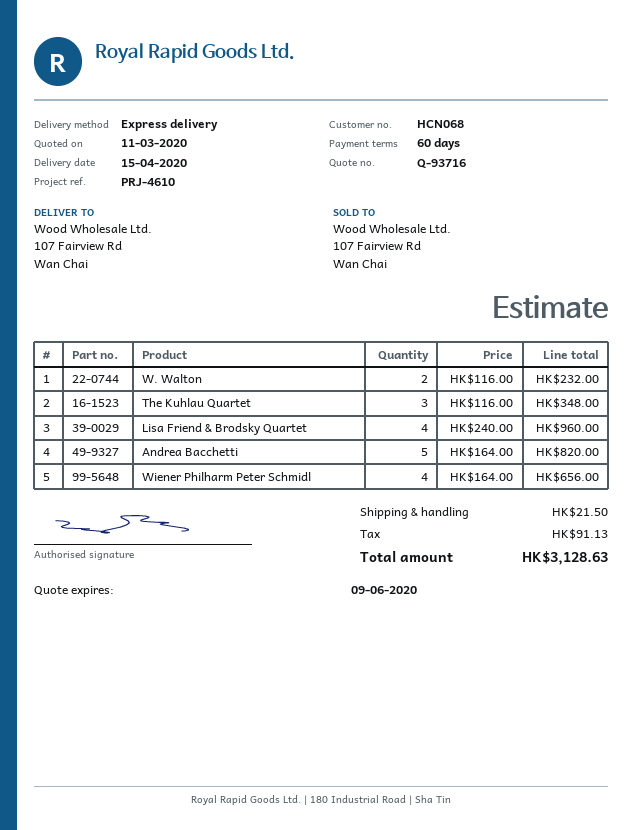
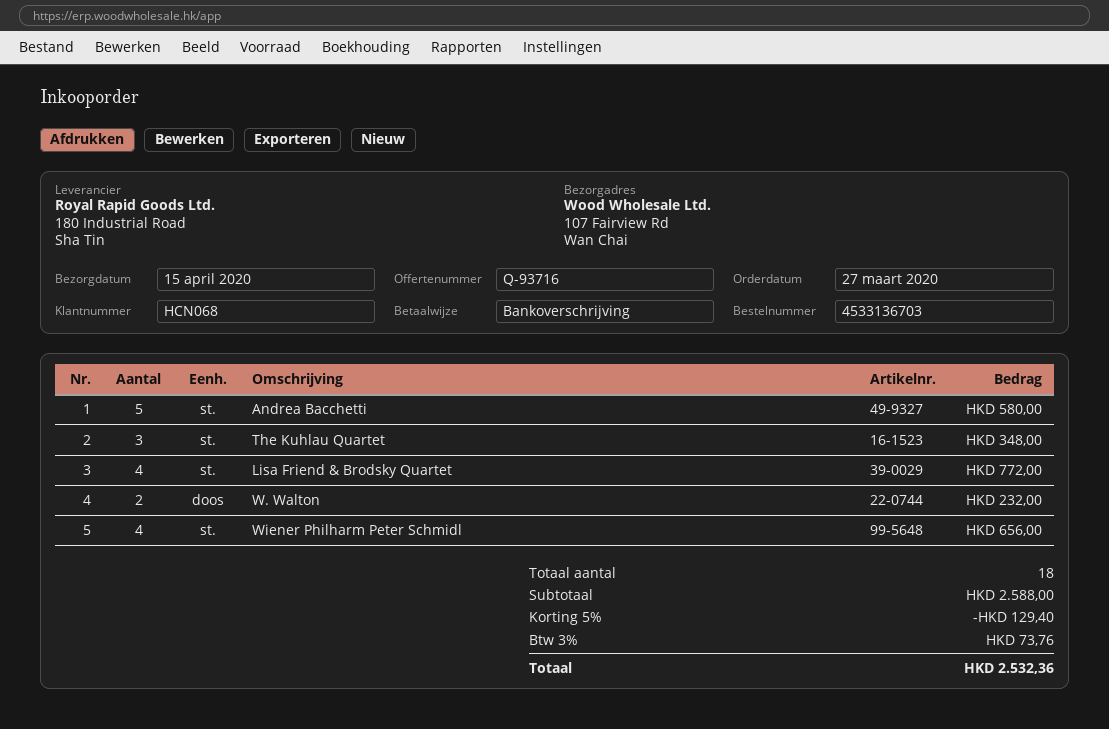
Lisa Friend & Brodsky Quartet: 4 for 960.00 -> 4 for 772.00
Andrea Bacchetti: 5 for 820.00 -> 5 for 580.00
discount: none -> 5% = 129.40
shipping: 21.50 -> none
tax: 91.13 -> 73.76
total: 3128.63 -> 2532.36

